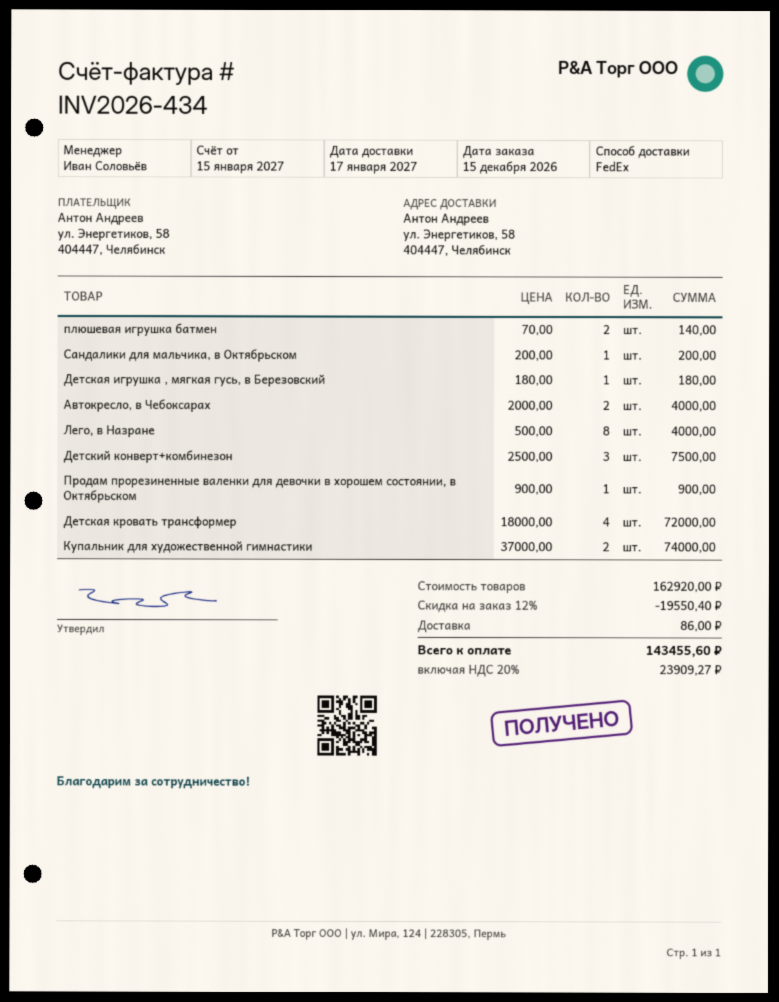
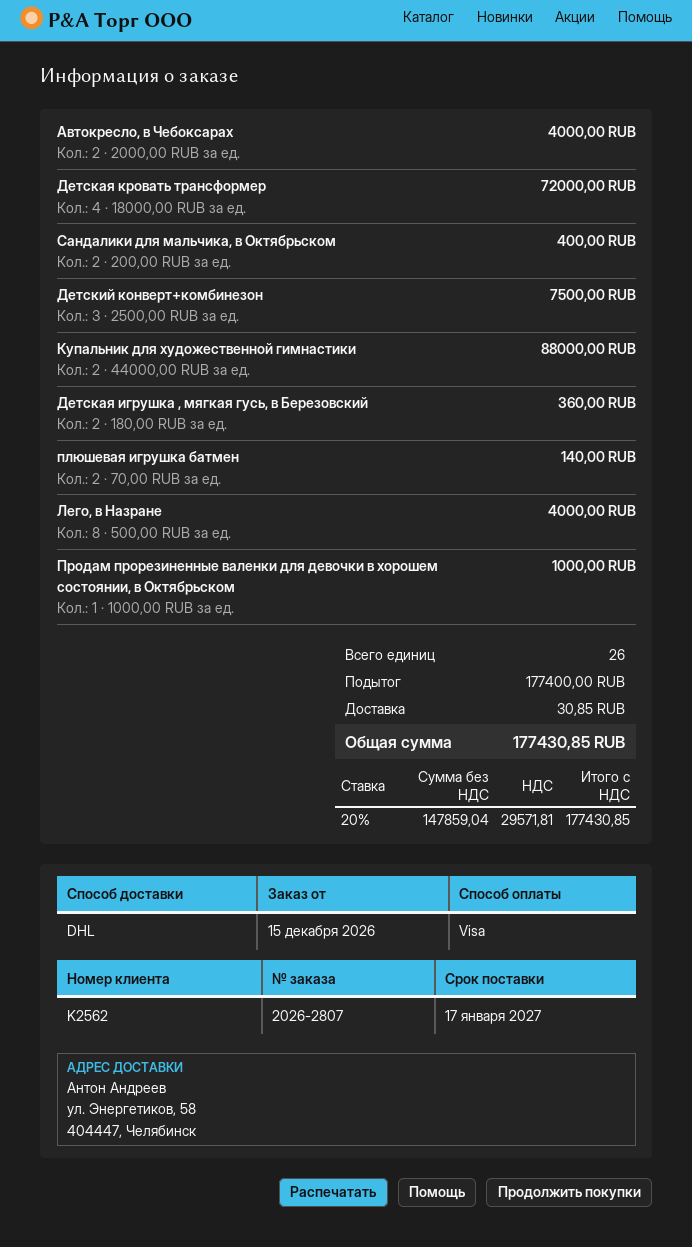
shipping method: FedEx -> DHL
Сандалики для мальчика, в Октябрьском: 1 x 200.00 = 200.00 -> 2 x 200.00 = 400.00
Детская игрушка , мягкая гусь, в Березовский: 1 x 180.00 = 180.00 -> 2 x 180.00 = 360.00
Продам прорезиненные валенки для девочки в хорошем состоянии, в Октябрьском: 1 x 900.00 = 900.00 -> 1 x 1000.00 = 1000.00
Купальник для художественной гимнастики: 2 x 37000.00 = 74000.00 -> 2 x 44000.00 = 88000.00
subtotal: 162920.00 -> 177400.00
discount: 12% = 19550.40 -> none
shipping: 86.00 -> 30.85
tax: 20% = 23909.27 -> 20% = 29571.81
total: 143455.60 -> 177430.85

